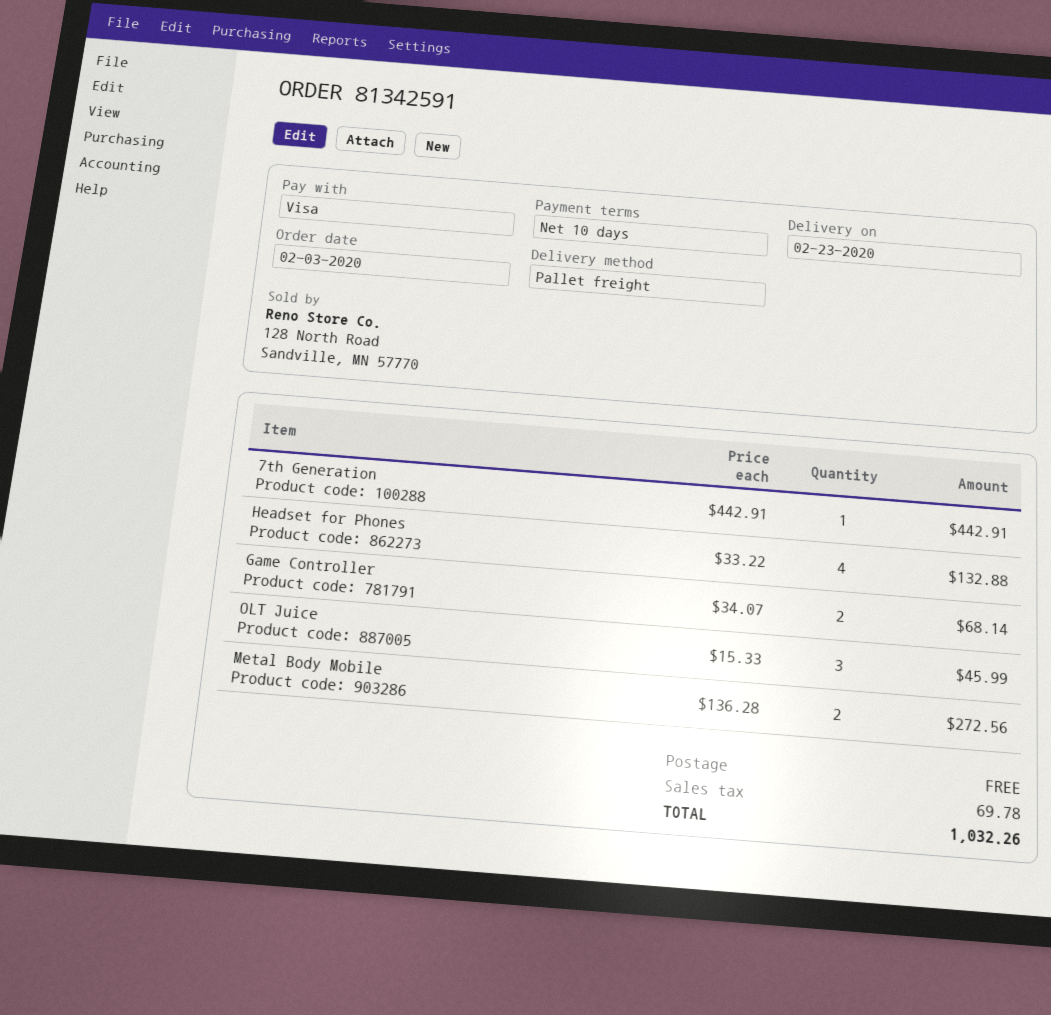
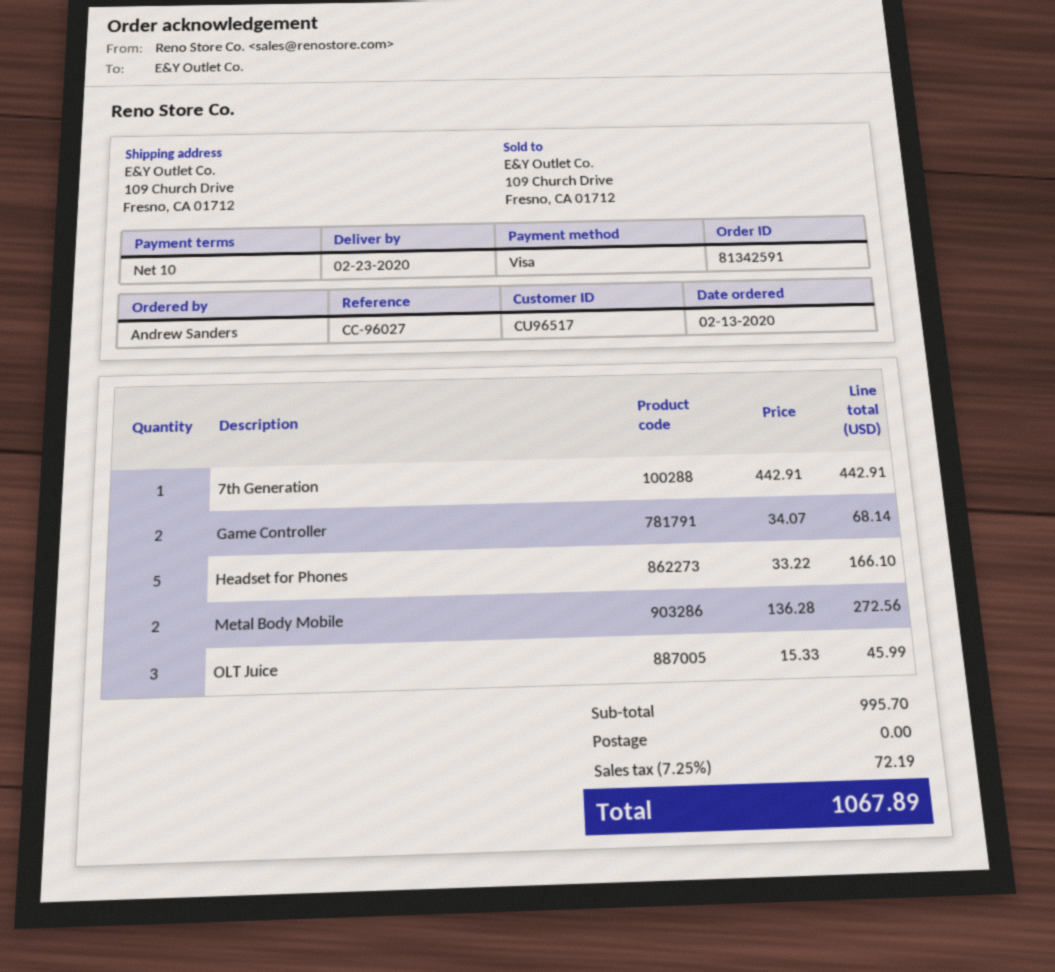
order date: 2020-02-03 -> 2020-02-13
Headset for Phones: 4 x 33.22 = 132.88 -> 5 x 33.22 = 166.10
tax: 69.78 -> 72.19
total: 1032.26 -> 1067.89

